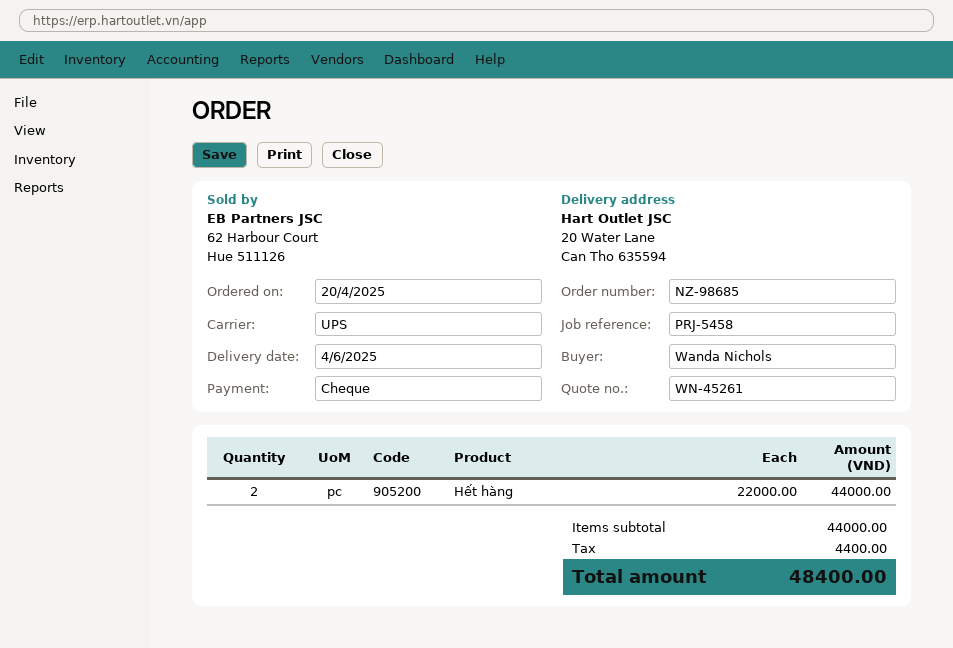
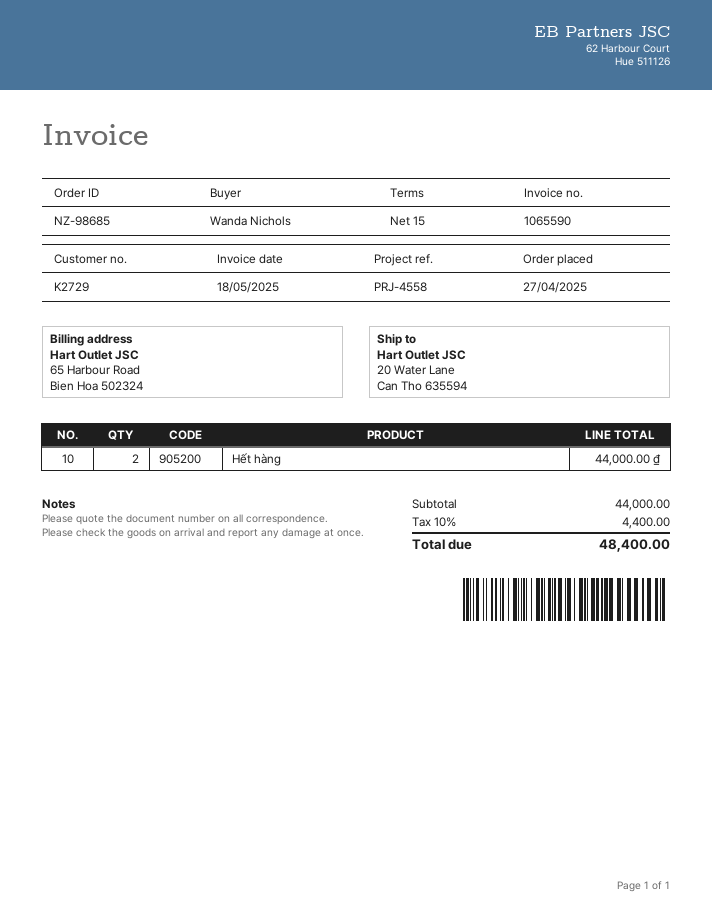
order date: 2025-04-20 -> 2025-04-27
reference: PRJ-5458 -> PRJ-4558

